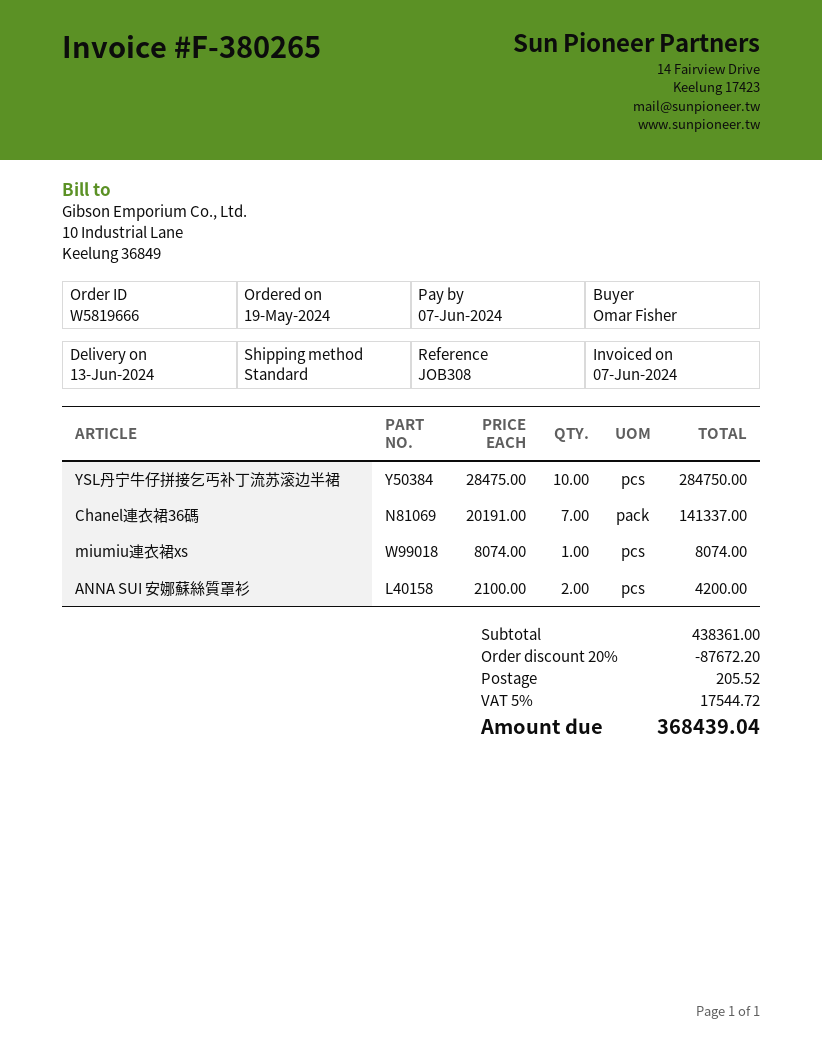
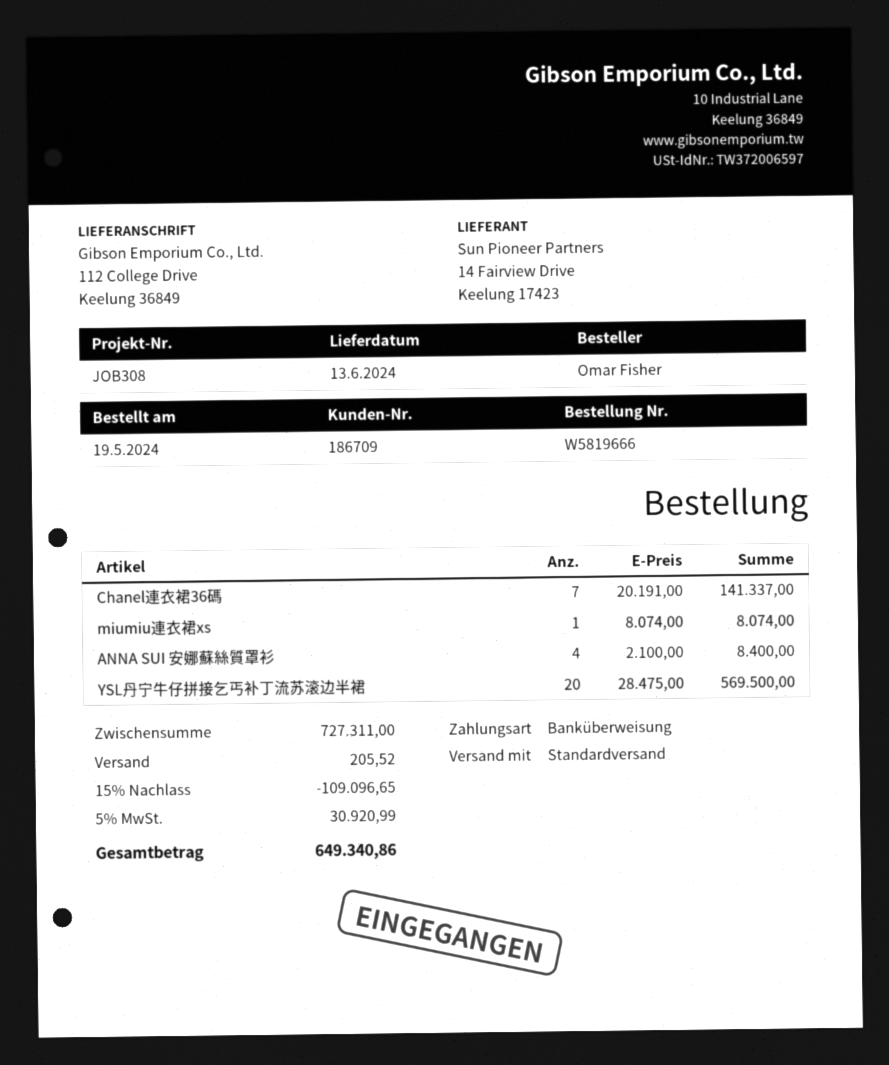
YSL丹宁牛仔拼接乞丐补丁流苏滚边半裙: 10 x 28475.00 = 284750.00 -> 20 x 28475.00 = 569500.00
ANNA SUI 安娜蘇絲質罩衫: 2 x 2100.00 = 4200.00 -> 4 x 2100.00 = 8400.00
subtotal: 438361.00 -> 727311.00
discount: 20% = 87672.20 -> 15% = 109096.65
tax: 5% = 17544.72 -> 5% = 30920.99
total: 368439.04 -> 649340.86

